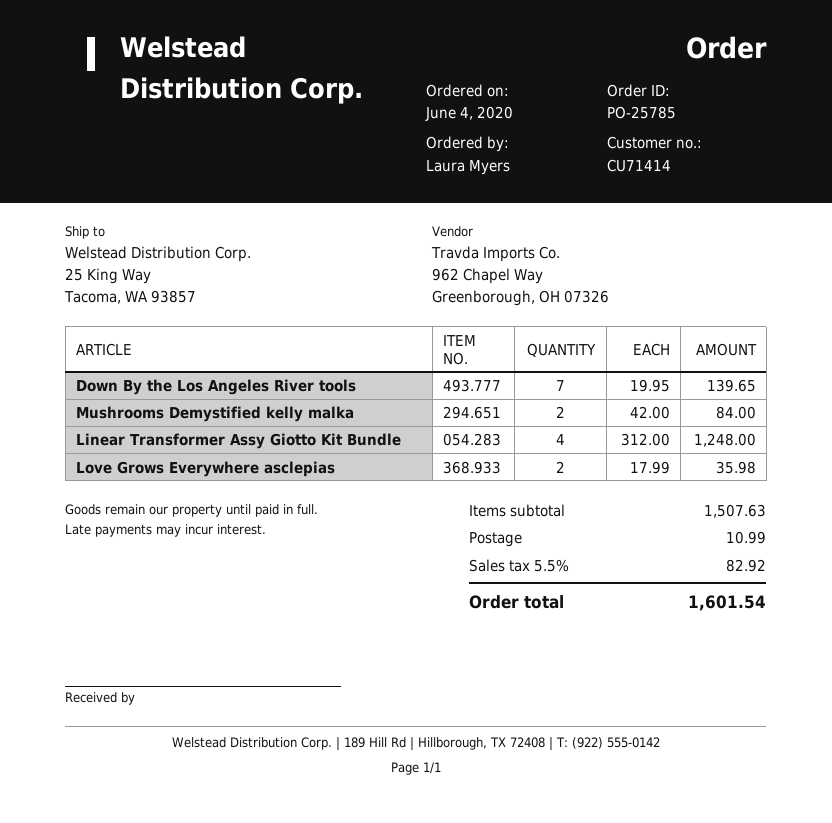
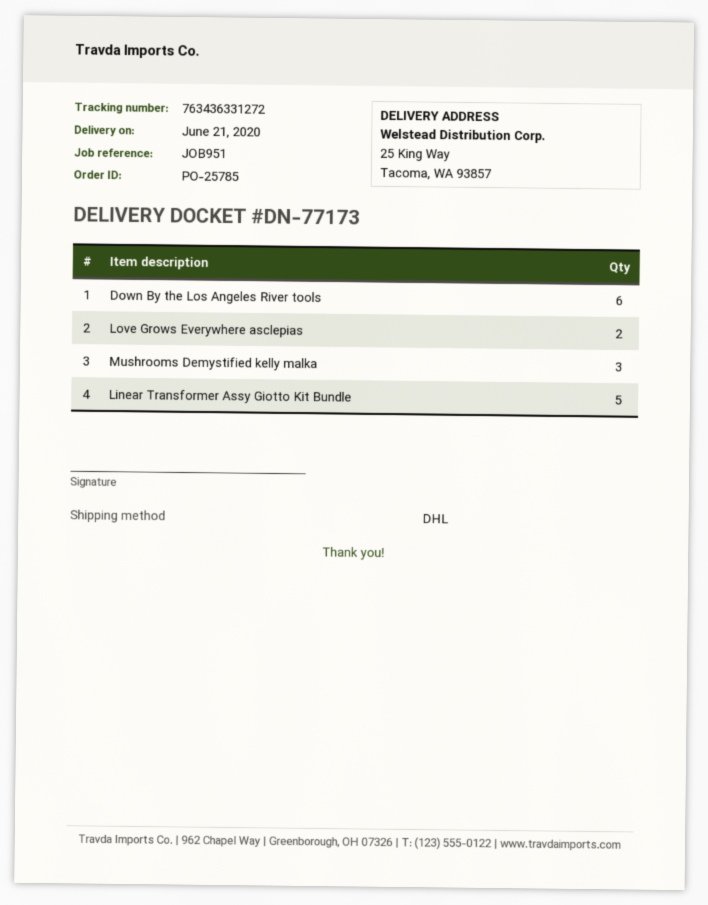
Down By the Los Angeles River tools: 7 -> 6
Mushrooms Demystified kelly malka: 2 -> 3
Linear Transformer Assy Giotto Kit Bundle: 4 -> 5

